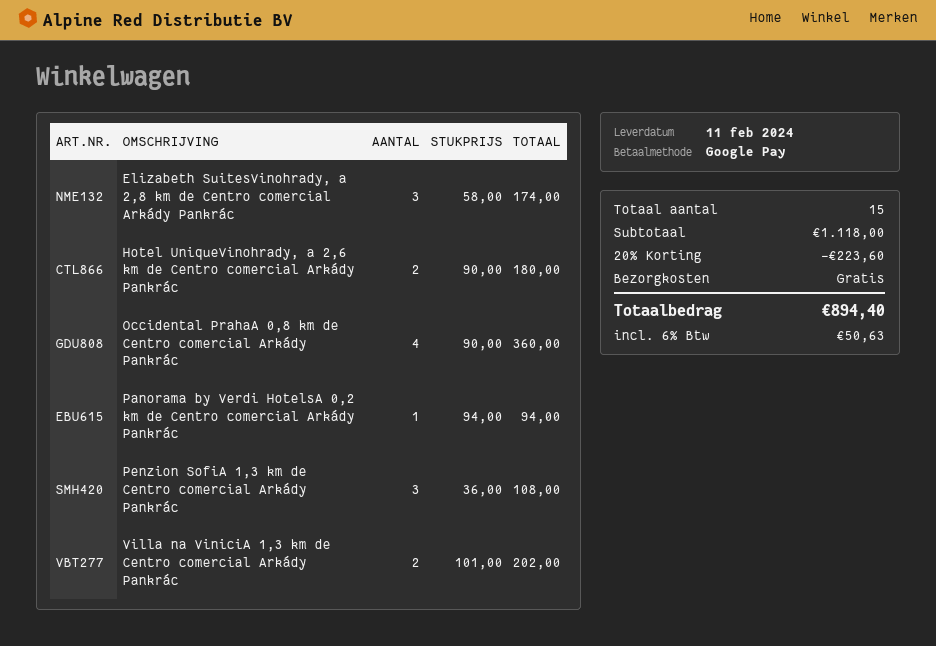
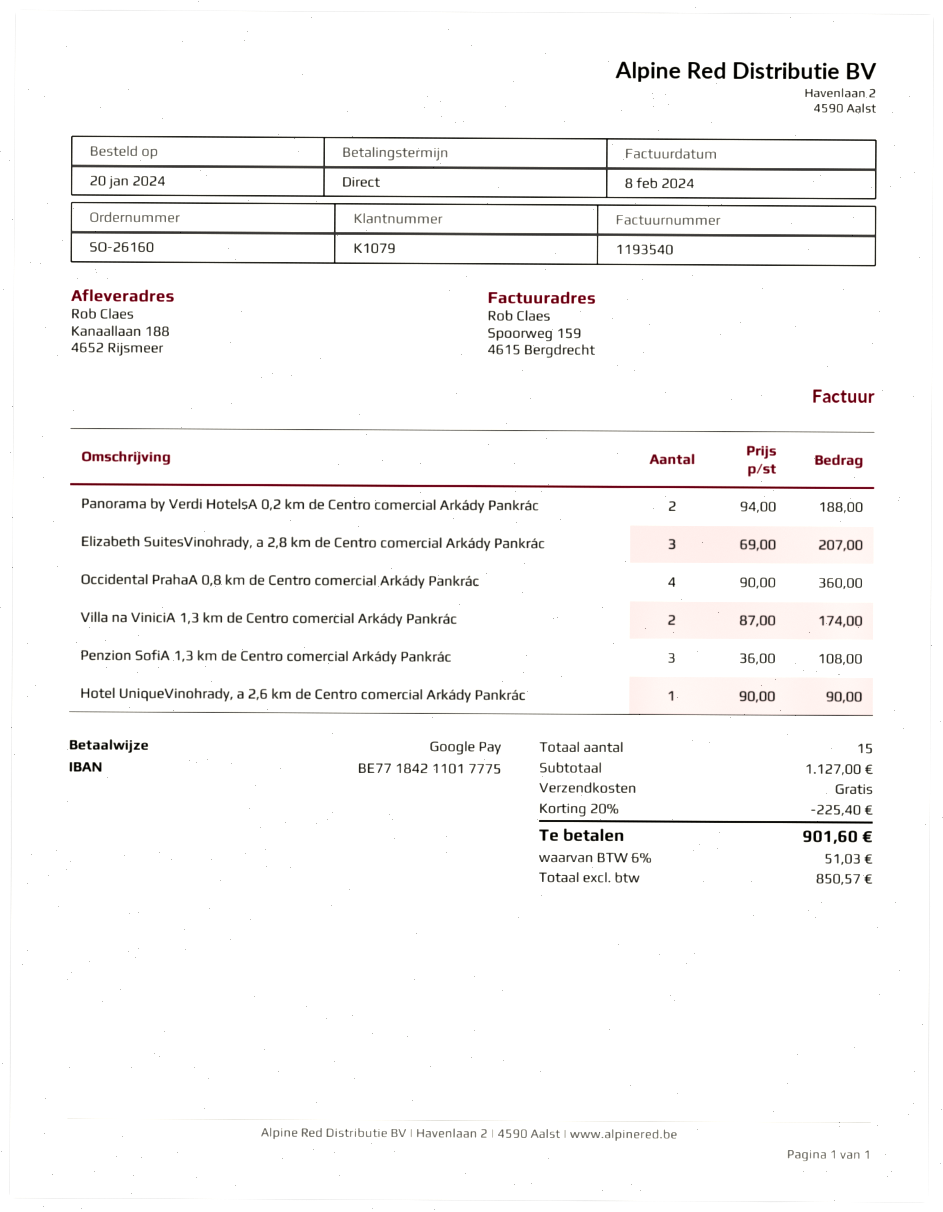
Elizabeth SuitesVinohrady, a 2,8 km de Centro comercial Arkády Pankrác: 3 x 58.00 = 174.00 -> 3 x 69.00 = 207.00
Hotel UniqueVinohrady, a 2,6 km de Centro comercial Arkády Pankrác: 2 x 90.00 = 180.00 -> 1 x 90.00 = 90.00
Panorama by Verdi HotelsA 0,2 km de Centro comercial Arkády Pankrác: 1 x 94.00 = 94.00 -> 2 x 94.00 = 188.00
Villa na ViniciA 1,3 km de Centro comercial Arkády Pankrác: 2 x 101.00 = 202.00 -> 2 x 87.00 = 174.00
subtotal: 1118.00 -> 1127.00
discount: 20% = 223.60 -> 20% = 225.40
tax: 6% = 50.63 -> 6% = 51.03
total: 894.40 -> 901.60

